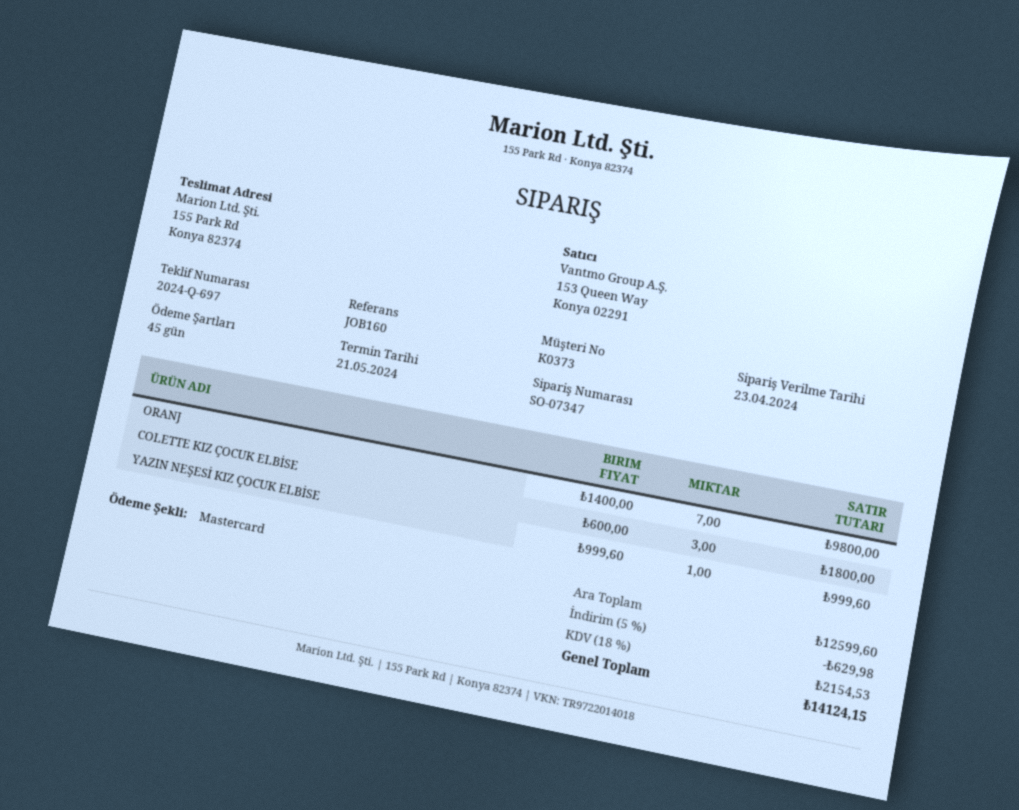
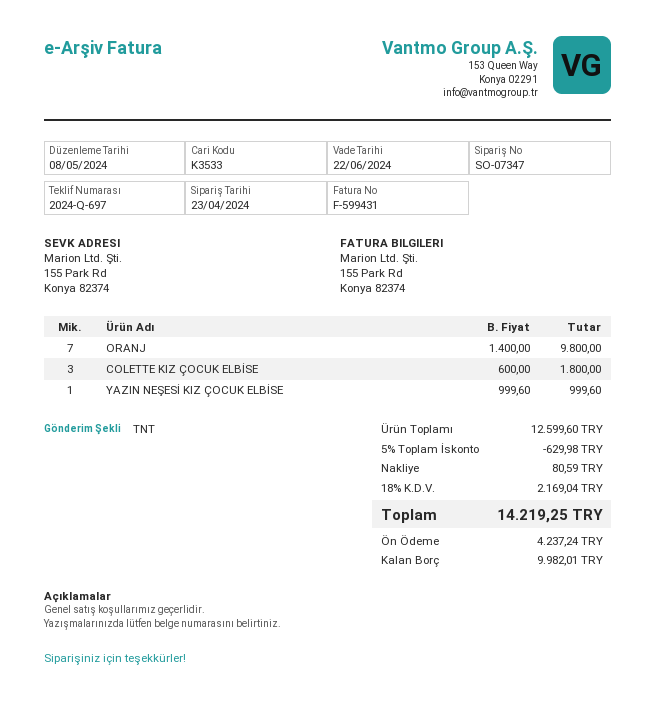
customer number: K0373 -> K3533
shipping: none -> 80.59
tax: 18% = 2154.53 -> 18% = 2169.04
total: 14124.15 -> 14219.25

